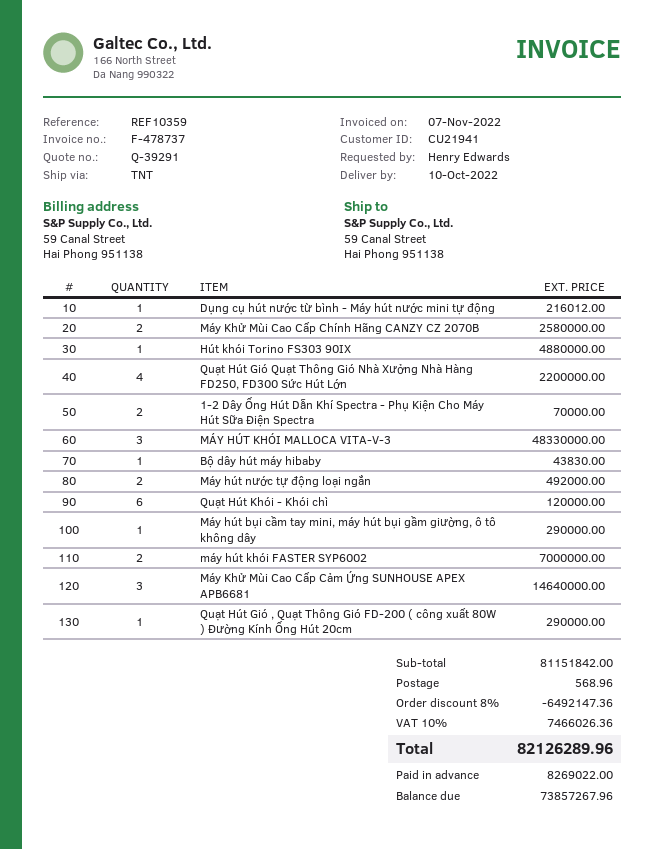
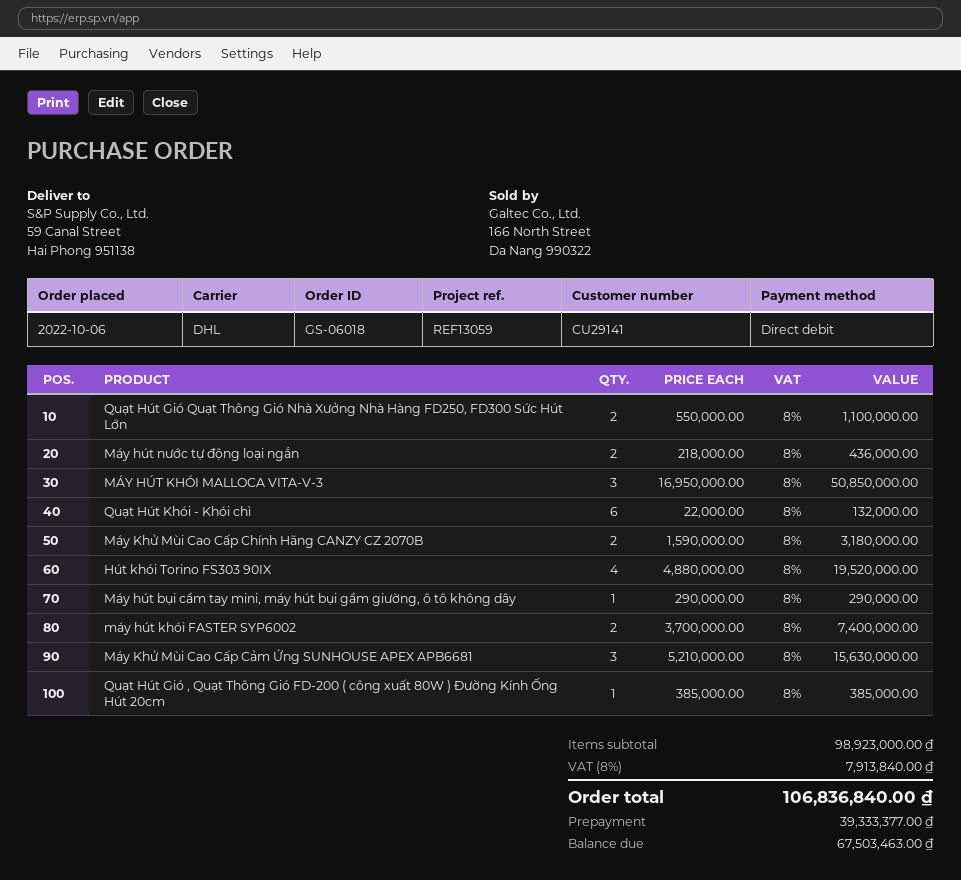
customer number: CU21941 -> CU29141
reference: REF10359 -> REF13059
shipping method: TNT -> DHL
Dụng cụ hút nước từ bình - Máy hút nước mini tự động: 1 for 216012.00 -> none
Máy Khử Mùi Cao Cấp Chính Hãng CANZY CZ 2070B: 2 for 2580000.00 -> 2 for 3180000.00
Hút khói Torino FS303 90IX: 1 for 4880000.00 -> 4 for 19520000.00
Quạt Hút Gió Quạt Thông Gió Nhà Xưởng Nhà Hàng FD250, FD300 Sức Hút Lớn: 4 for 2200000.00 -> 2 for 1100000.00
1-2 Dây Ống Hút Dẫn Khí Spectra - Phụ Kiện Cho Máy Hút Sữa Điện Spectra: 2 for 70000.00 -> none
MÁY HÚT KHÓI MALLOCA VITA-V-3: 3 for 48330000.00 -> 3 for 50850000.00
Bộ dây hút máy hibaby: 1 for 43830.00 -> none
Máy hút nước tự động loại ngắn: 2 for 492000.00 -> 2 for 436000.00
Quạt Hút Khói - Khói chì: 6 for 120000.00 -> 6 for 132000.00
máy hút khói FASTER SYP6002: 2 for 7000000.00 -> 2 for 7400000.00
Máy Khử Mùi Cao Cấp Cảm Ứng SUNHOUSE APEX APB6681: 3 for 14640000.00 -> 3 for 15630000.00
Quạt Hút Gió , Quạt Thông Gió FD-200 ( công xuất 80W ) Đường Kính Ống Hút 20cm: 1 for 290000.00 -> 1 for 385000.00
subtotal: 81151842.00 -> 98923000.00
discount: 8% = 6492147.36 -> none
shipping: 568.96 -> none
tax: 10% = 7466026.36 -> 8% = 7913840.00
total: 82126289.96 -> 106836840.00
deposit: 8269022.00 -> 39333377.00
balance: 73857267.96 -> 67503463.00

